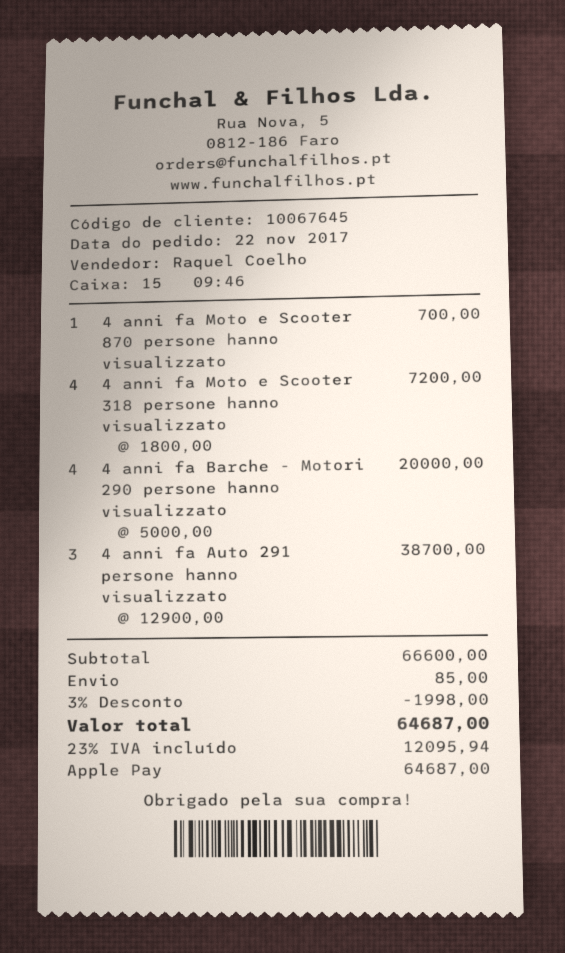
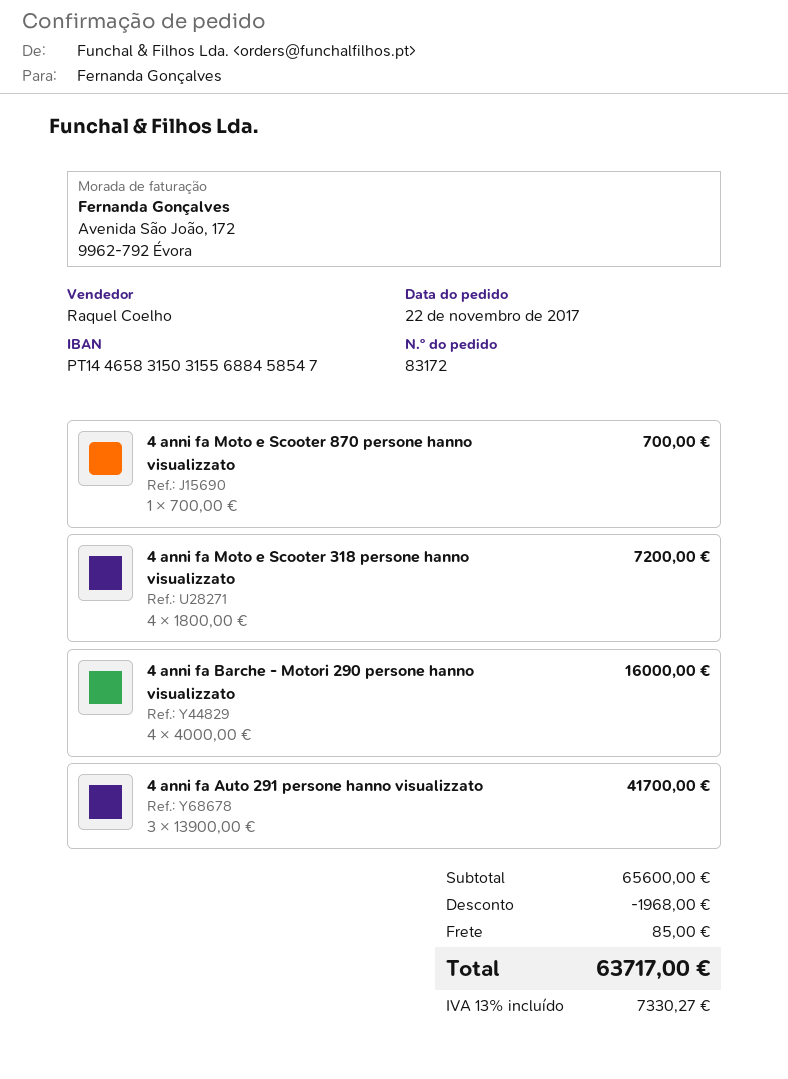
4 anni fa Barche - Motori 290 persone hanno visualizzato: 4 x 5000.00 = 20000.00 -> 4 x 4000.00 = 16000.00
4 anni fa Auto 291 persone hanno visualizzato: 3 x 12900.00 = 38700.00 -> 3 x 13900.00 = 41700.00
subtotal: 66600.00 -> 65600.00
discount: 1998.00 -> 1968.00
tax: 23% = 12095.94 -> 13% = 7330.27
total: 64687.00 -> 63717.00

